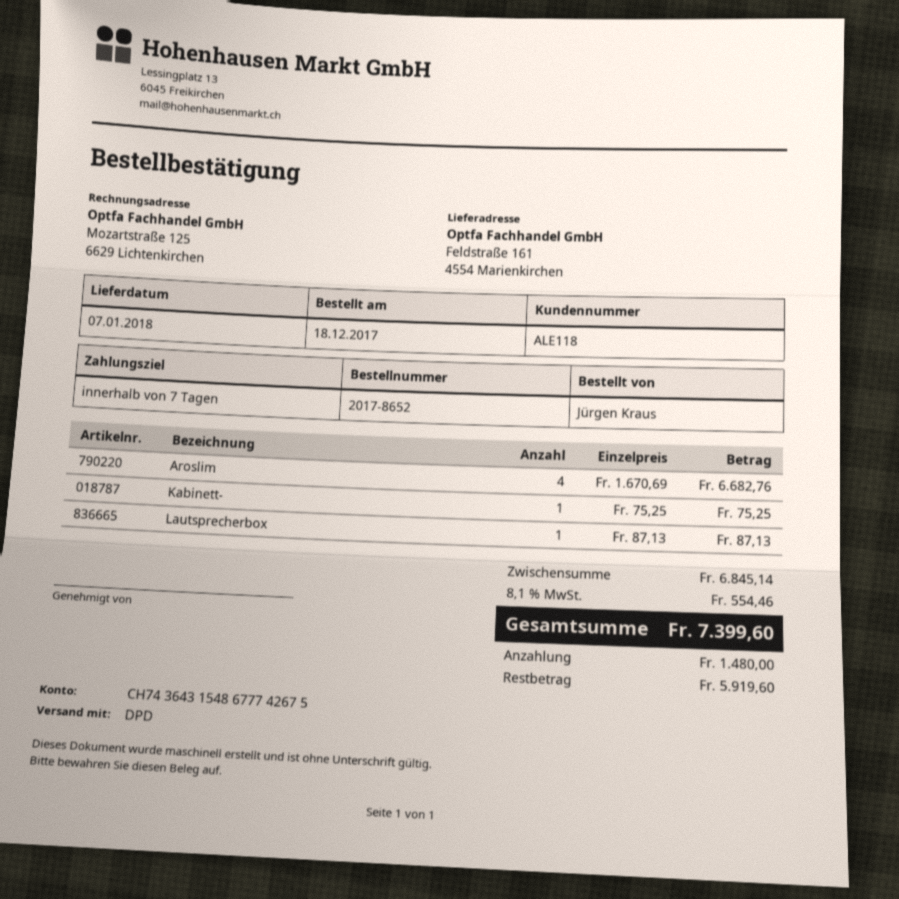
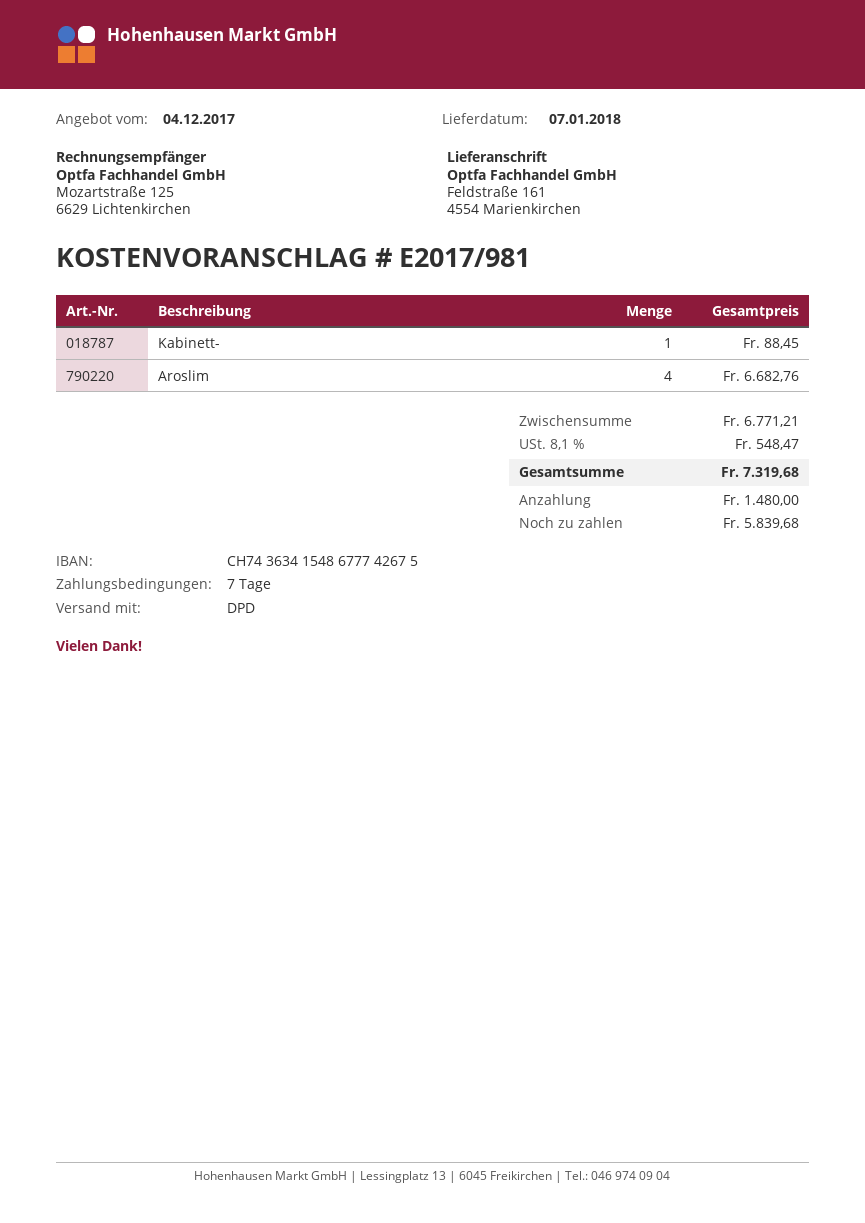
bank account: CH7436431548677742675 -> CH7436341548677742675
Kabinett-: 1 for 75.25 -> 1 for 88.45
Lautsprecherbox: 1 for 87.13 -> none
subtotal: 6845.14 -> 6771.21
tax: 8.1% = 554.46 -> 8.1% = 548.47
total: 7399.60 -> 7319.68
balance: 5919.60 -> 5839.68

